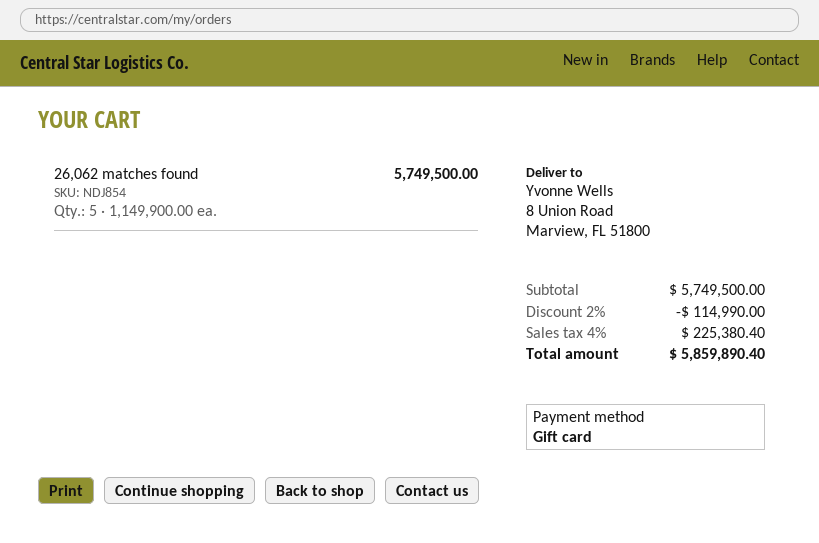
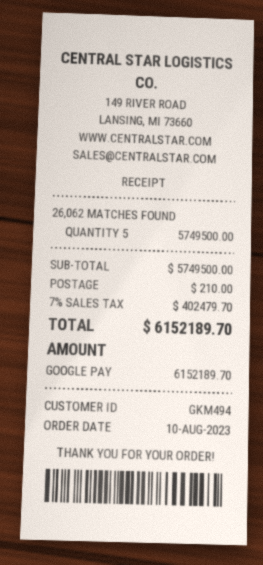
payment method: gift card -> Google Pay
discount: 2% = 114990.00 -> none
shipping: none -> 210.00
tax: 4% = 225380.40 -> 7% = 402479.70
total: 5859890.40 -> 6152189.70

